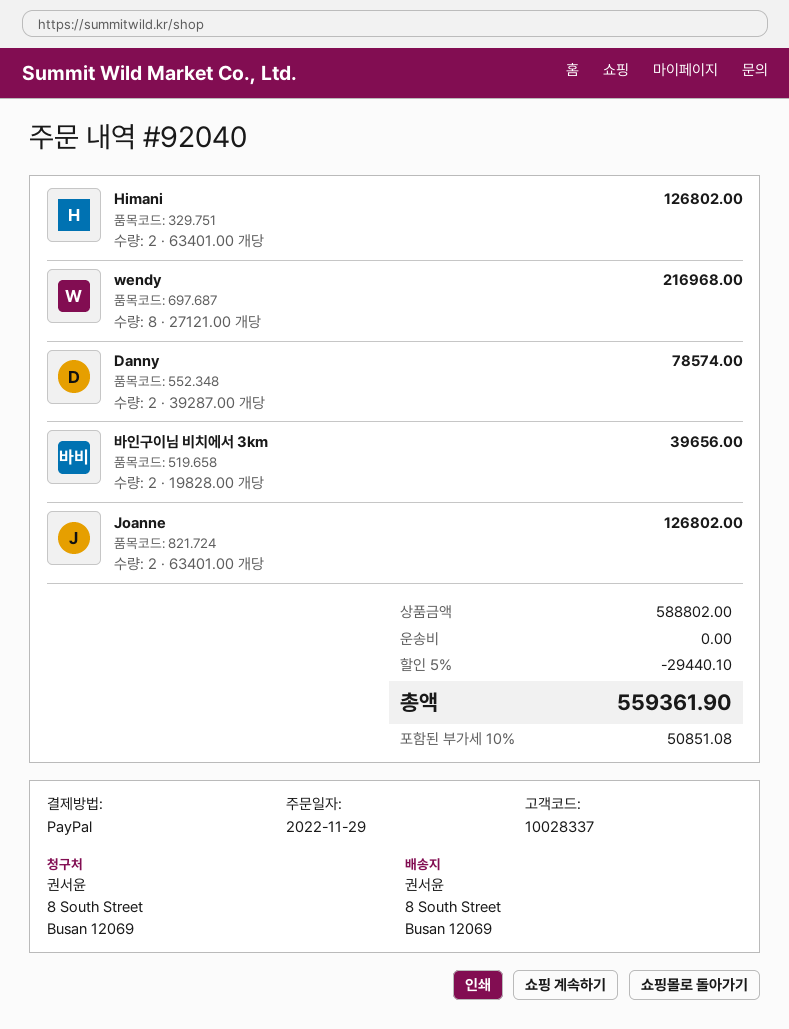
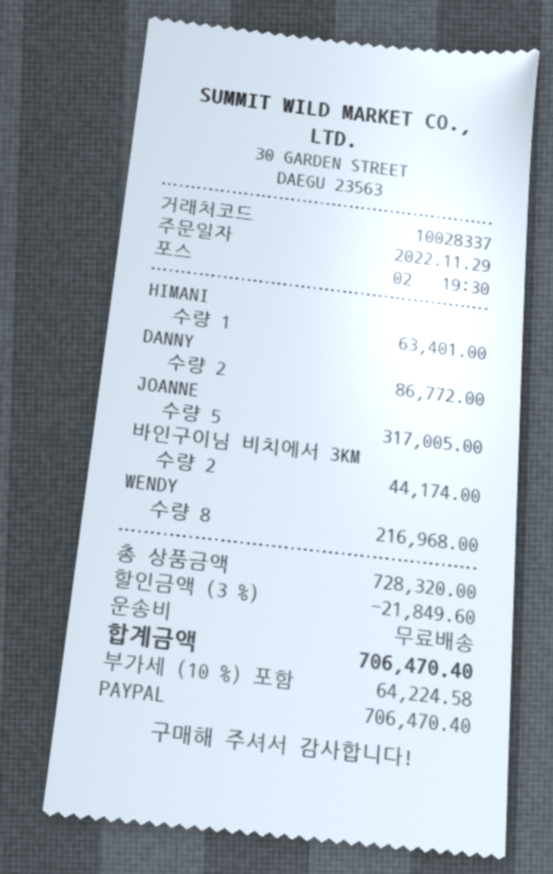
Himani: 2 for 126802.00 -> 1 for 63401.00
Danny: 2 for 78574.00 -> 2 for 86772.00
바인구이님 비치에서 3km: 2 for 39656.00 -> 2 for 44174.00
Joanne: 2 for 126802.00 -> 5 for 317005.00
subtotal: 588802.00 -> 728320.00
discount: 5% = 29440.10 -> 3% = 21849.60
tax: 10% = 50851.08 -> 10% = 64224.58
total: 559361.90 -> 706470.40

